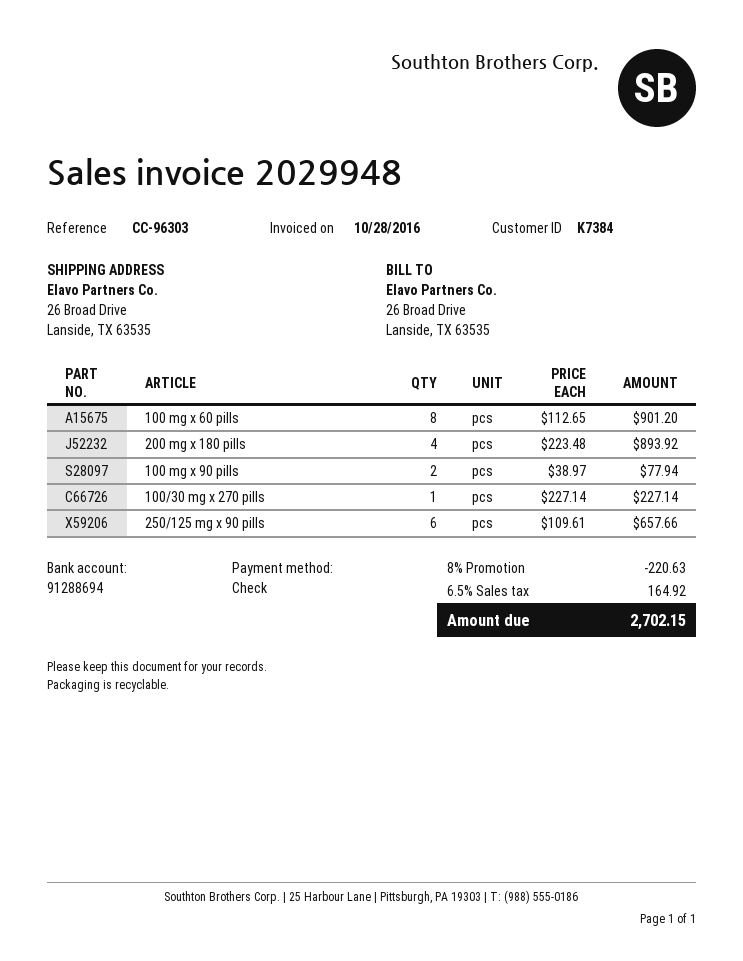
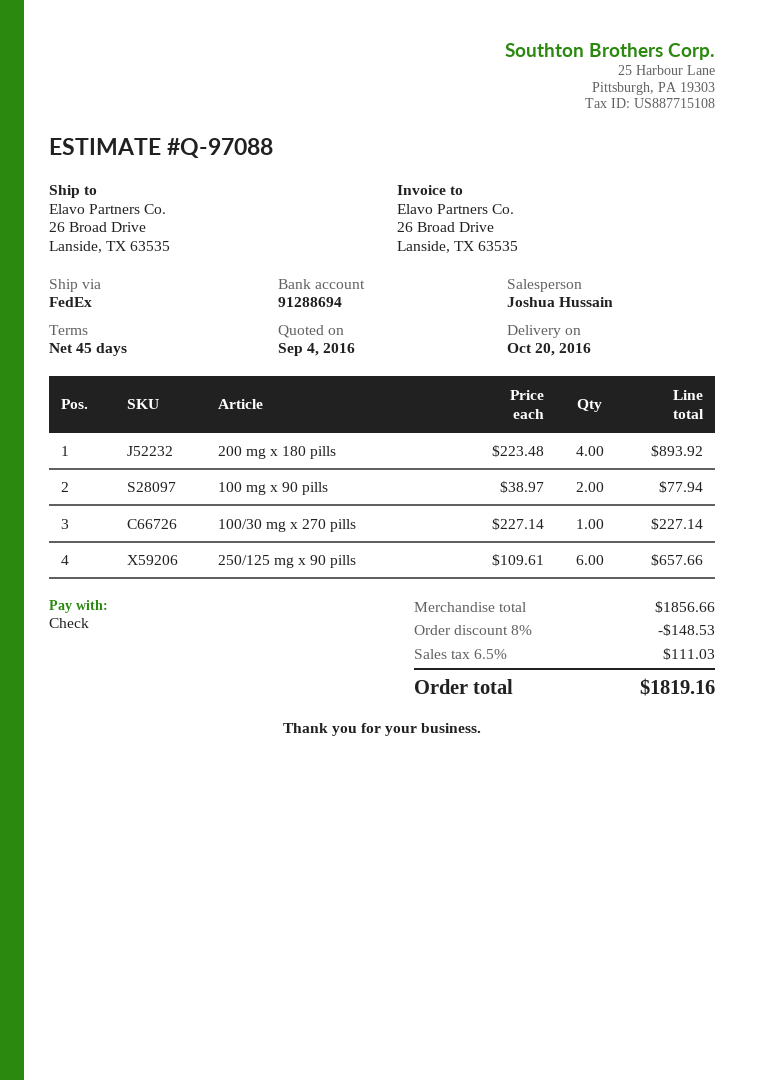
100 mg x 60 pills: 8 x 112.65 = 901.20 -> none
discount: 8% = 220.63 -> 8% = 148.53
tax: 6.5% = 164.92 -> 6.5% = 111.03
total: 2702.15 -> 1819.16

